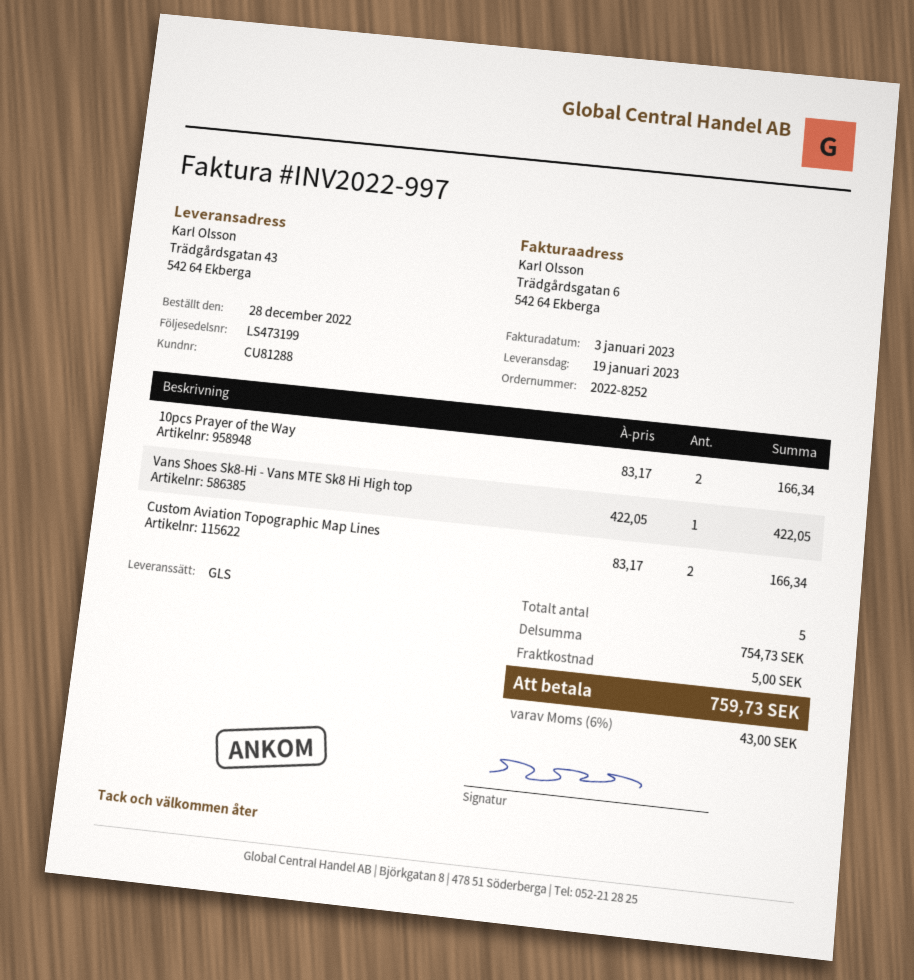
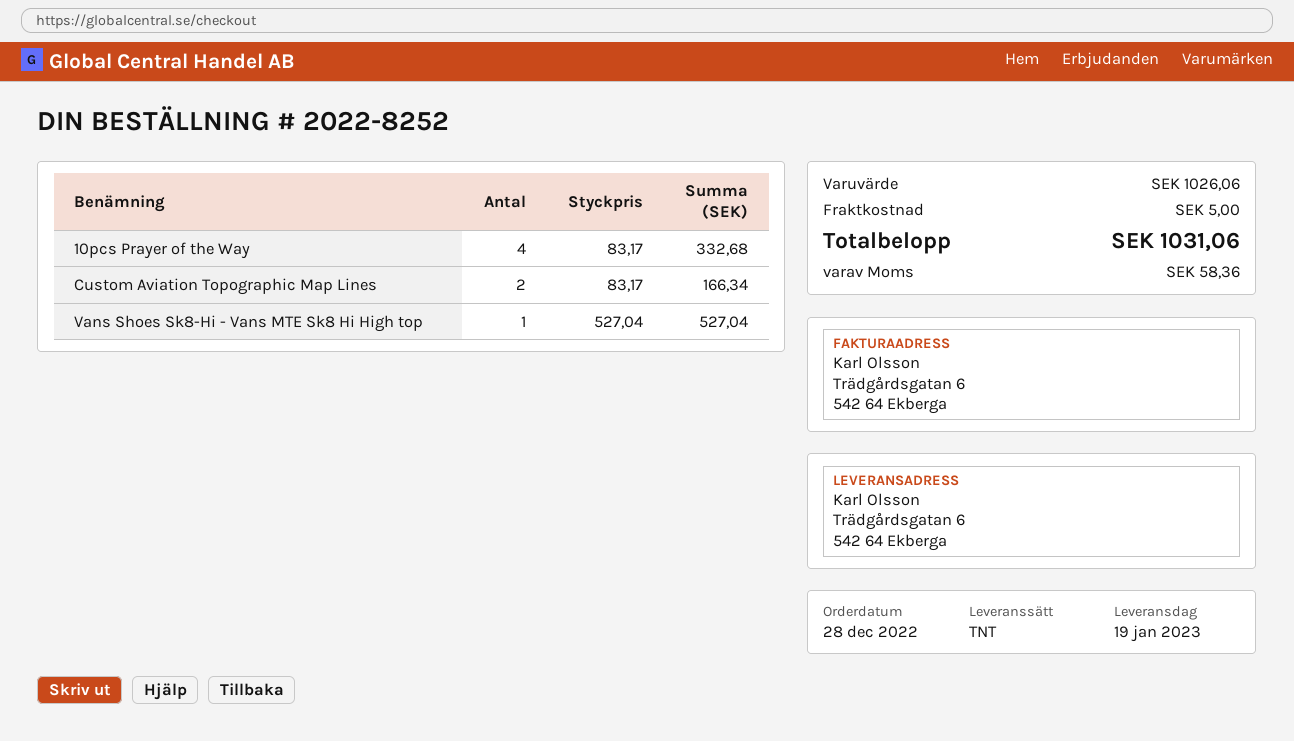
shipping method: GLS -> TNT
ship to: Trädgårdsgatan 43, 542 64 Ekberga -> Trädgårdsgatan 6, 542 64 Ekberga
10pcs Prayer of the Way: 2 x 83.17 = 166.34 -> 4 x 83.17 = 332.68
Vans Shoes Sk8-Hi - Vans MTE Sk8 Hi High top: 1 x 422.05 = 422.05 -> 1 x 527.04 = 527.04
subtotal: 754.73 -> 1026.06
tax: 43.00 -> 58.36
total: 759.73 -> 1031.06

